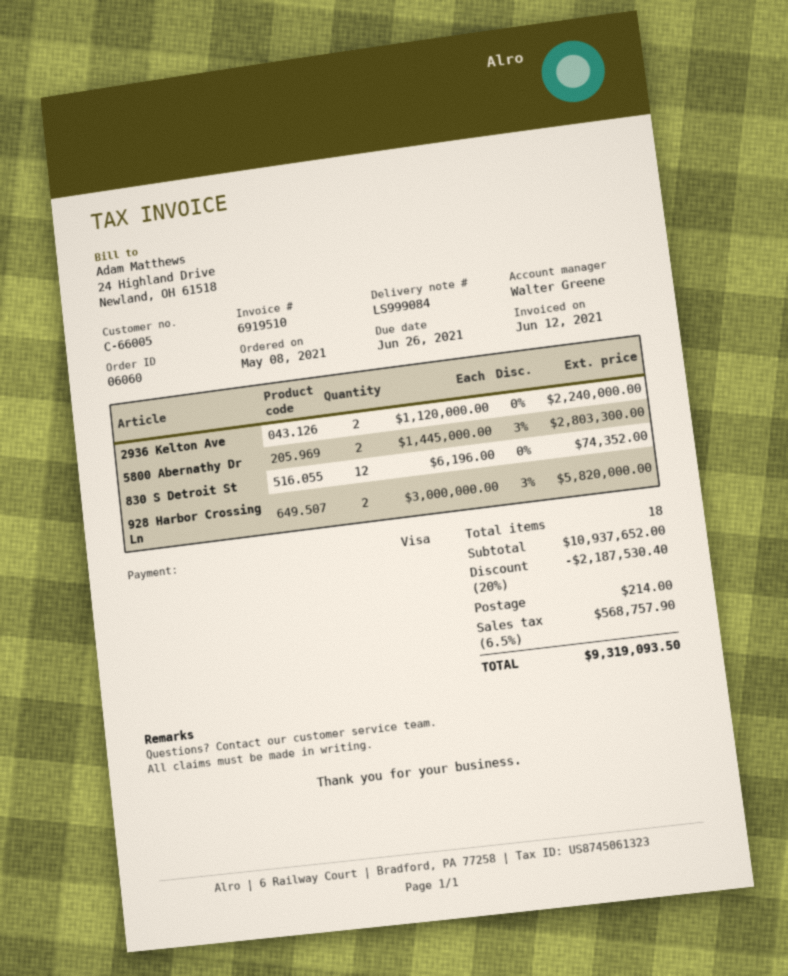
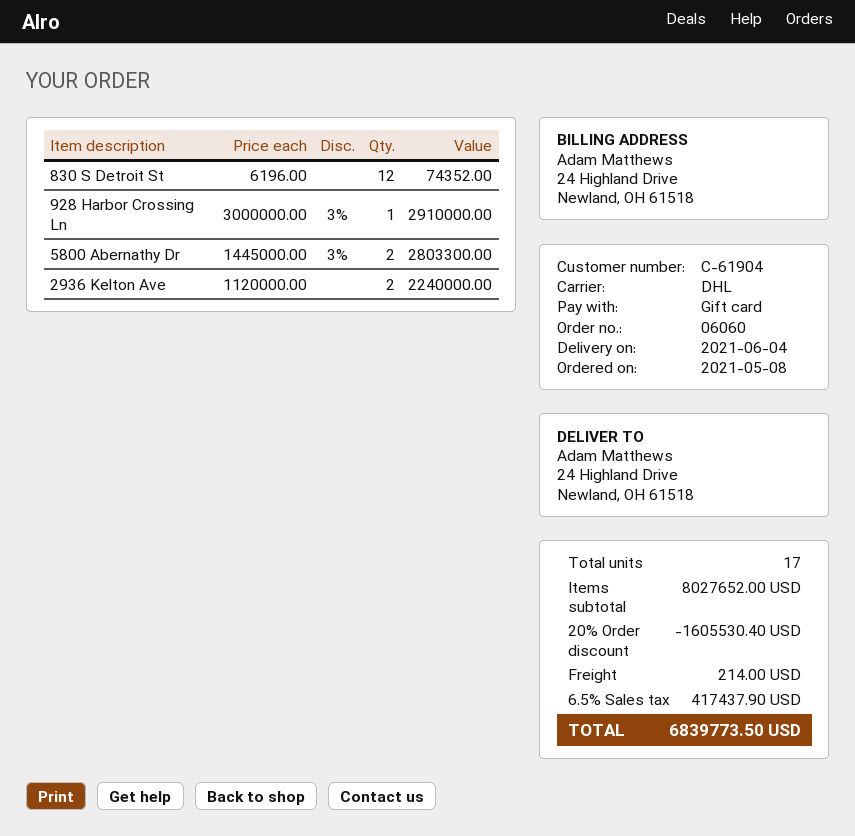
customer number: C-66005 -> C-61904
payment method: Visa -> gift card
928 Harbor Crossing Ln: 2 x 3000000.00 - 3% = 5820000.00 -> 1 x 3000000.00 - 3% = 2910000.00
total quantity: 18 -> 17
subtotal: 10937652.00 -> 8027652.00
discount: 20% = 2187530.40 -> 20% = 1605530.40
tax: 6.5% = 568757.90 -> 6.5% = 417437.90
total: 9319093.50 -> 6839773.50

